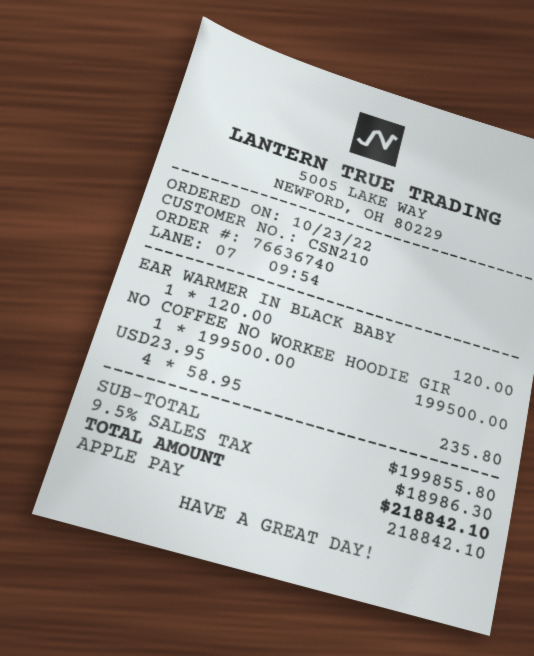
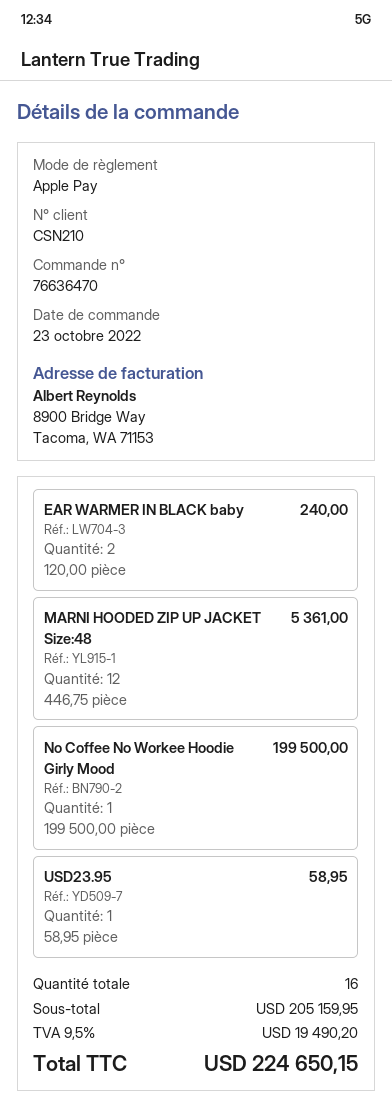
order number: 76636740 -> 76636470
EAR WARMER IN BLACK BABY: 1 x 120.00 = 120.00 -> 2 x 120.00 = 240.00
USD23.95: 4 x 58.95 = 235.80 -> 1 x 58.95 = 58.95
MARNI HOODED ZIP UP JACKET Size:48: none -> 12 x 446.75 = 5361.00
subtotal: 199855.80 -> 205159.95
tax: 9.5% = 18986.30 -> 9.5% = 19490.20
total: 218842.10 -> 224650.15

